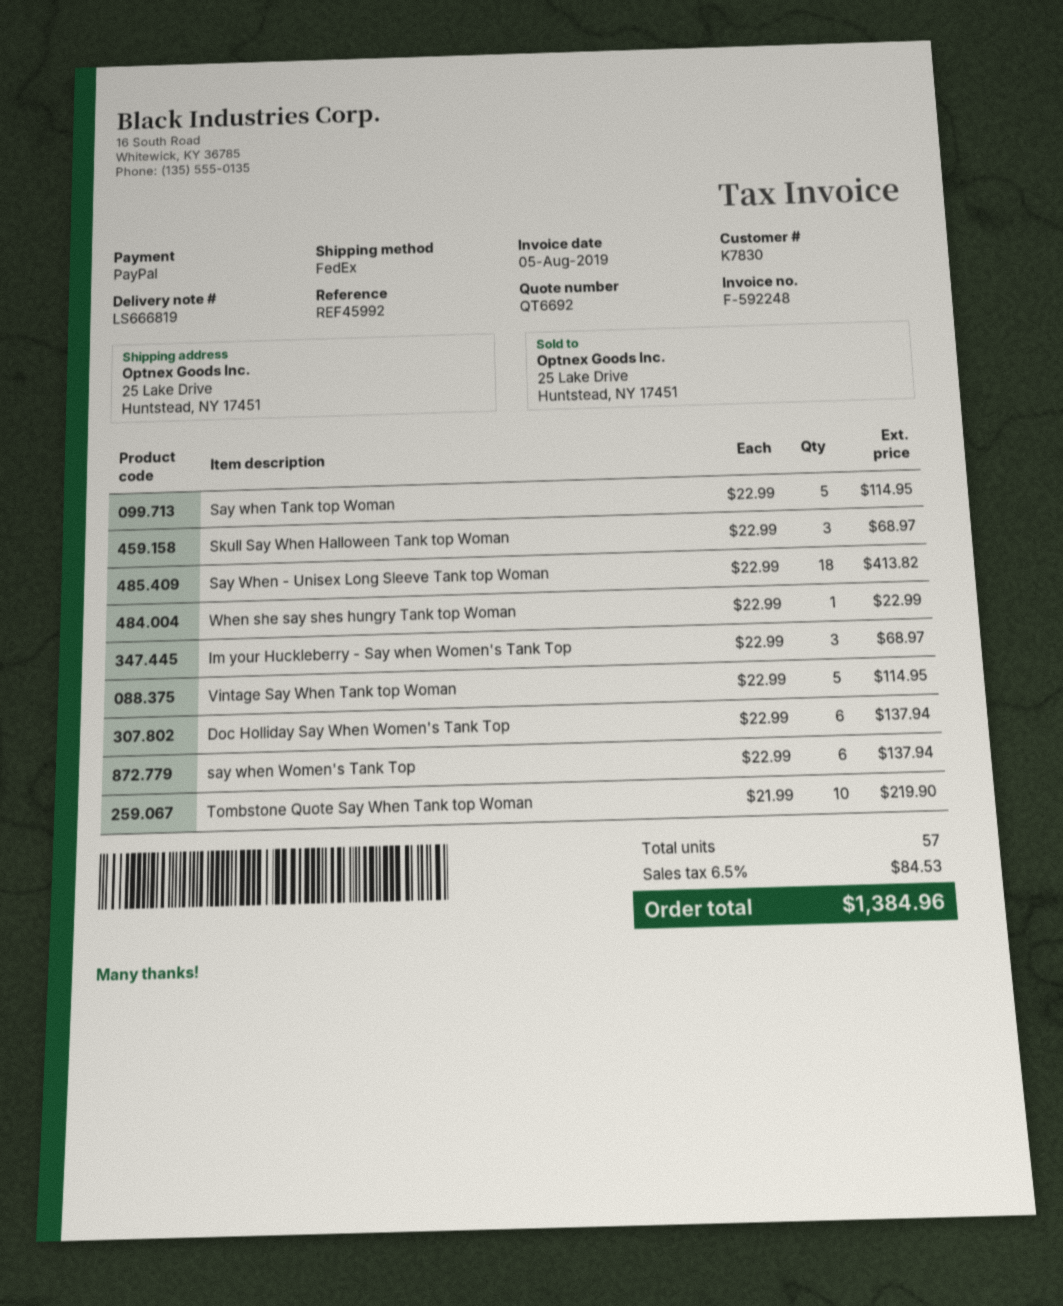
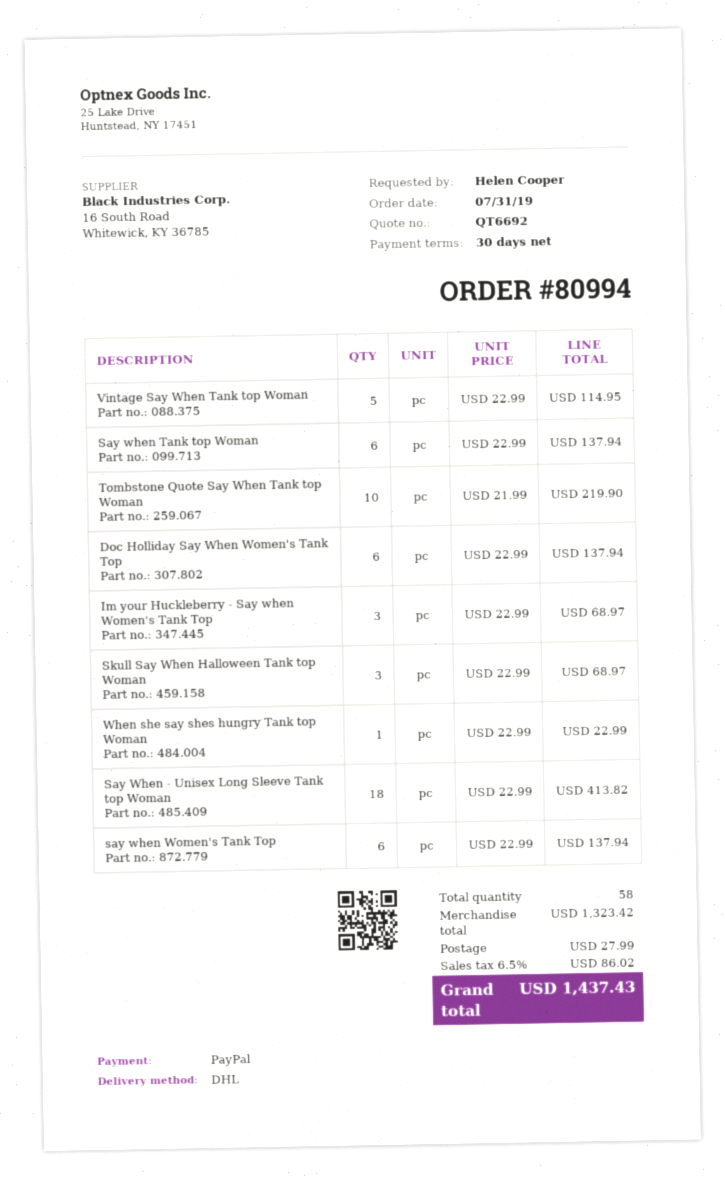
shipping method: FedEx -> DHL
Say when Tank top Woman: 5 x 22.99 = 114.95 -> 6 x 22.99 = 137.94
total quantity: 57 -> 58
shipping: none -> 27.99
tax: 6.5% = 84.53 -> 6.5% = 86.02
total: 1384.96 -> 1437.43

